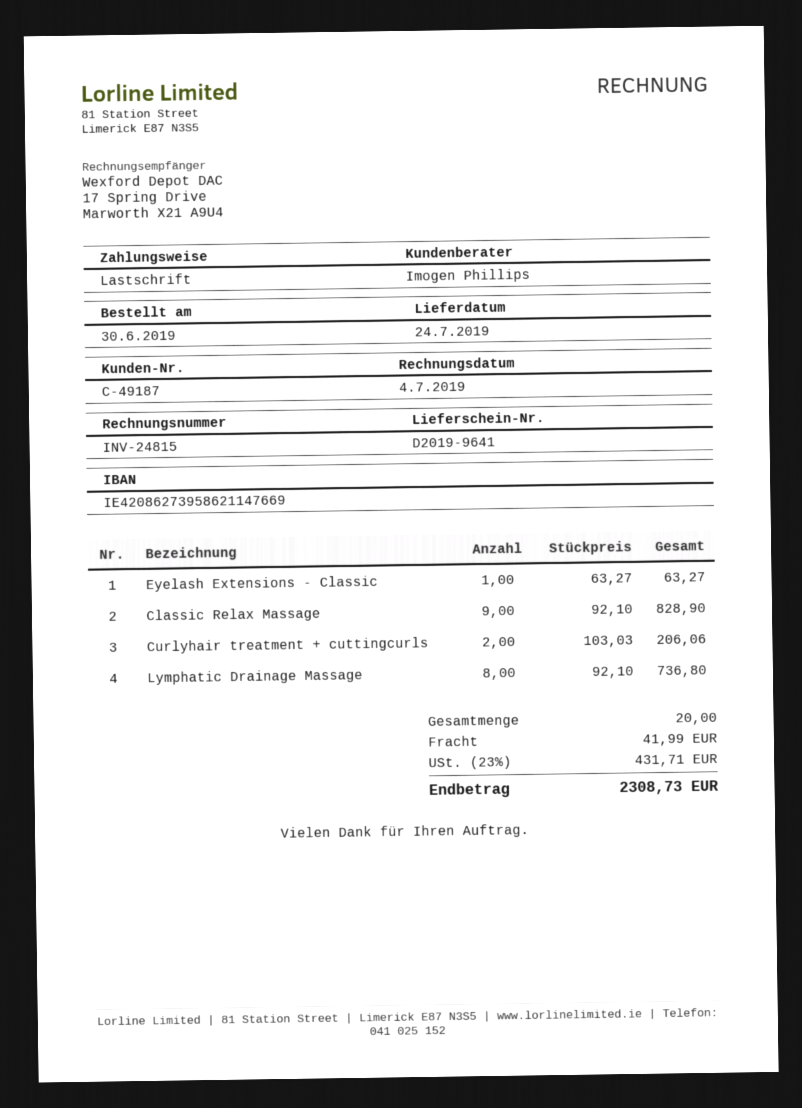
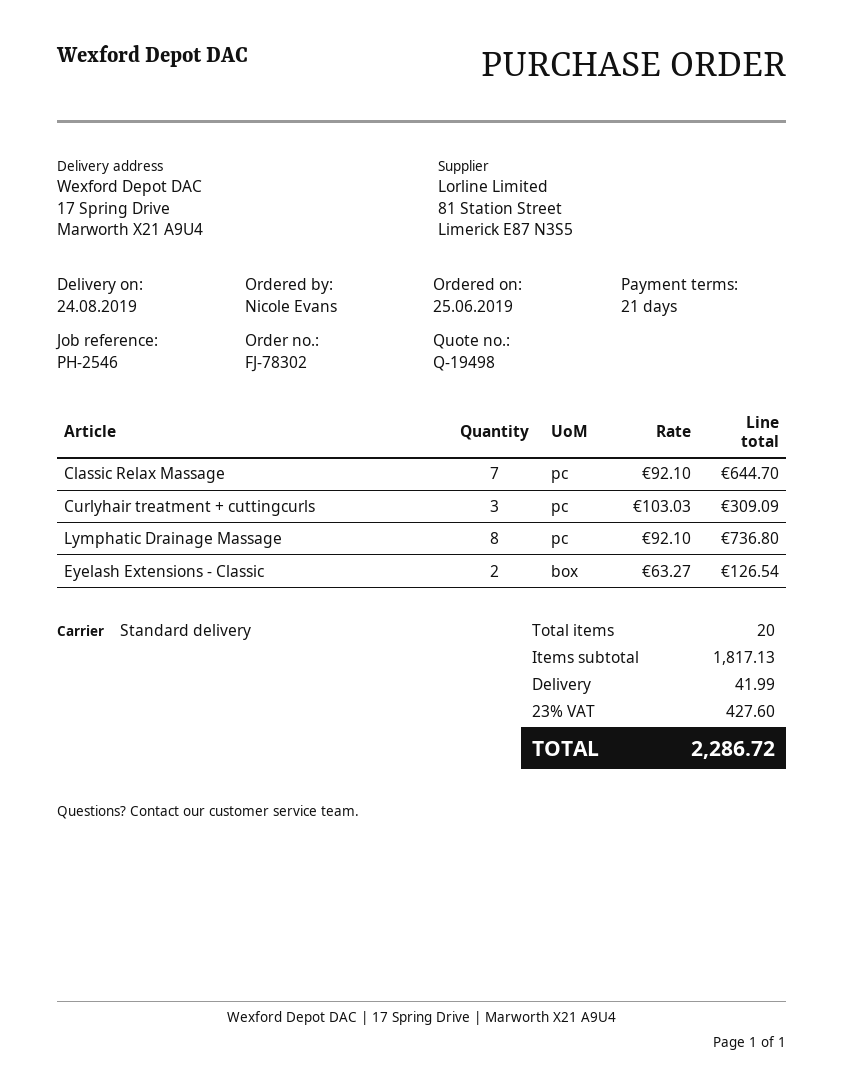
order date: 2019-06-30 -> 2019-06-25
delivery date: 2019-07-24 -> 2019-08-24
Eyelash Extensions - Classic: 1 x 63.27 = 63.27 -> 2 x 63.27 = 126.54
Classic Relax Massage: 9 x 92.10 = 828.90 -> 7 x 92.10 = 644.70
Curlyhair treatment + cuttingcurls: 2 x 103.03 = 206.06 -> 3 x 103.03 = 309.09
tax: 23% = 431.71 -> 23% = 427.60
total: 2308.73 -> 2286.72

